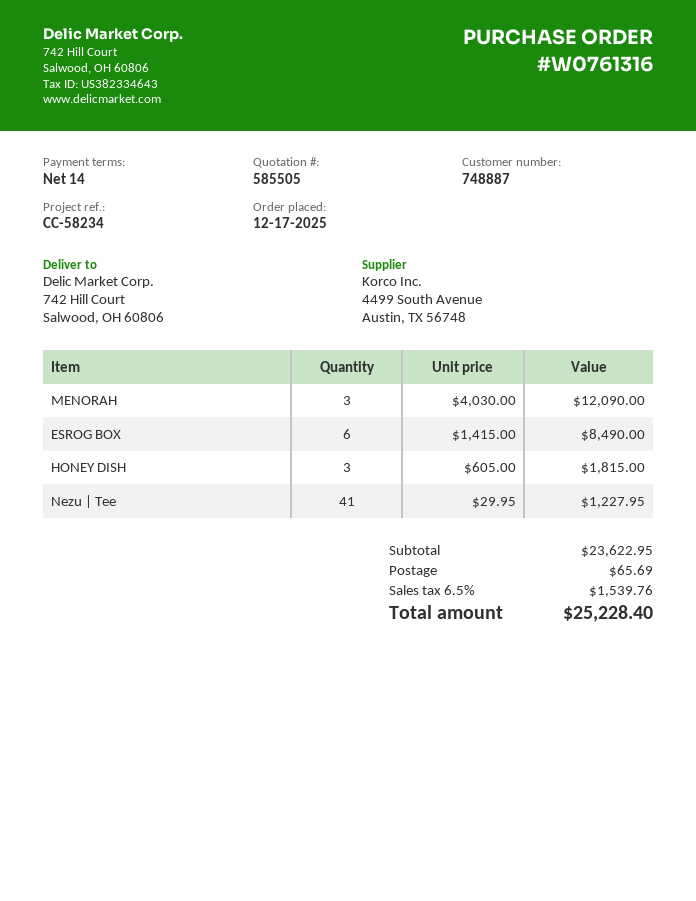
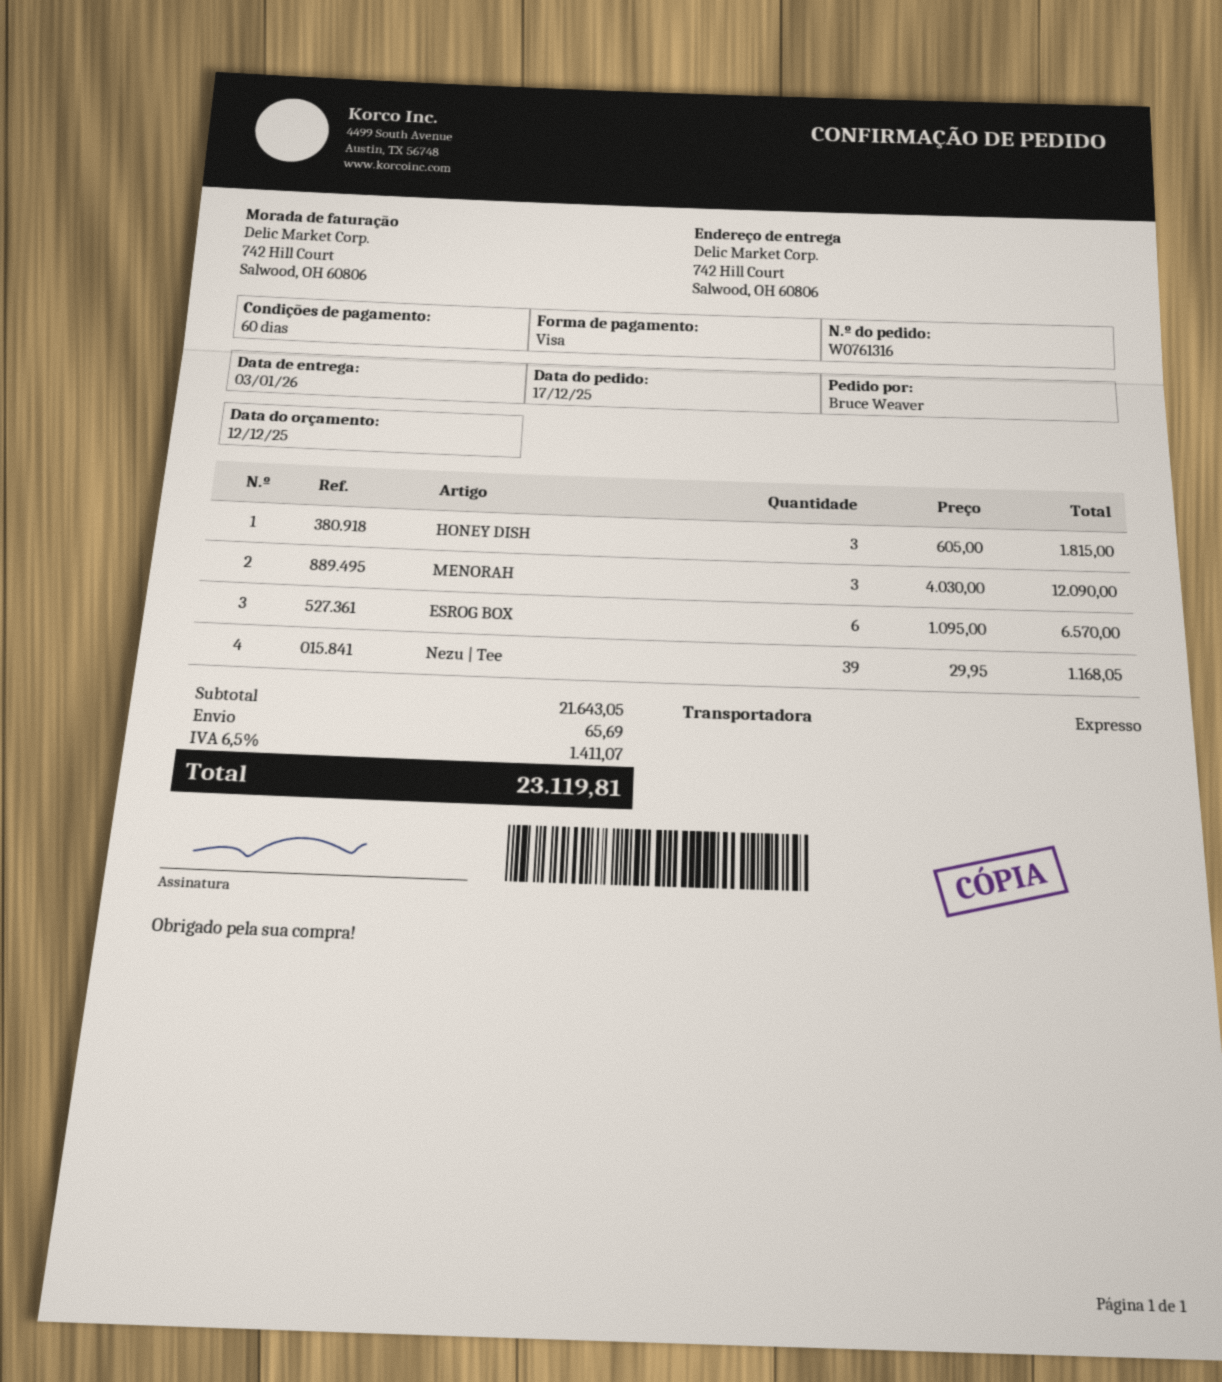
payment terms: 14 days -> 60 days
ESROG BOX: 6 x 1415.00 = 8490.00 -> 6 x 1095.00 = 6570.00
Nezu | Tee: 41 x 29.95 = 1227.95 -> 39 x 29.95 = 1168.05
subtotal: 23622.95 -> 21643.05
tax: 6.5% = 1539.76 -> 6.5% = 1411.07
total: 25228.40 -> 23119.81

